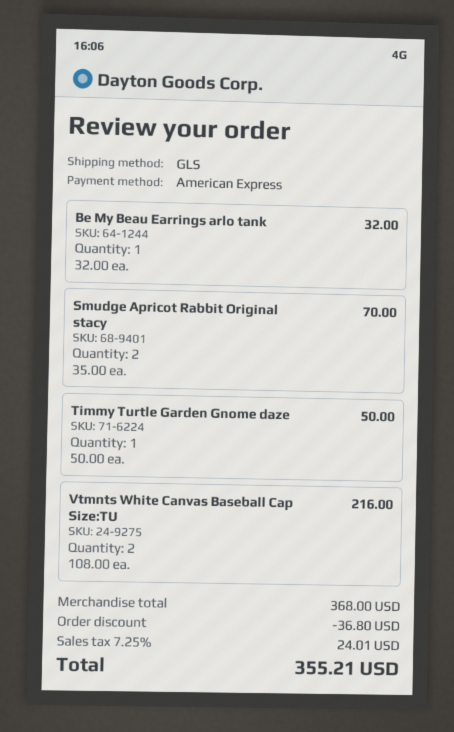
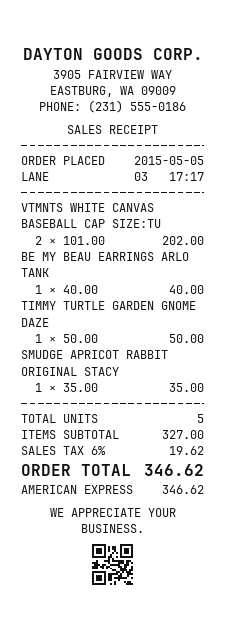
Be My Beau Earrings arlo tank: 1 x 32.00 = 32.00 -> 1 x 40.00 = 40.00
Smudge Apricot Rabbit Original stacy: 2 x 35.00 = 70.00 -> 1 x 35.00 = 35.00
Vtmnts White Canvas Baseball Cap Size:TU: 2 x 108.00 = 216.00 -> 2 x 101.00 = 202.00
subtotal: 368.00 -> 327.00
discount: 36.80 -> none
tax: 7.25% = 24.01 -> 6% = 19.62
total: 355.21 -> 346.62

